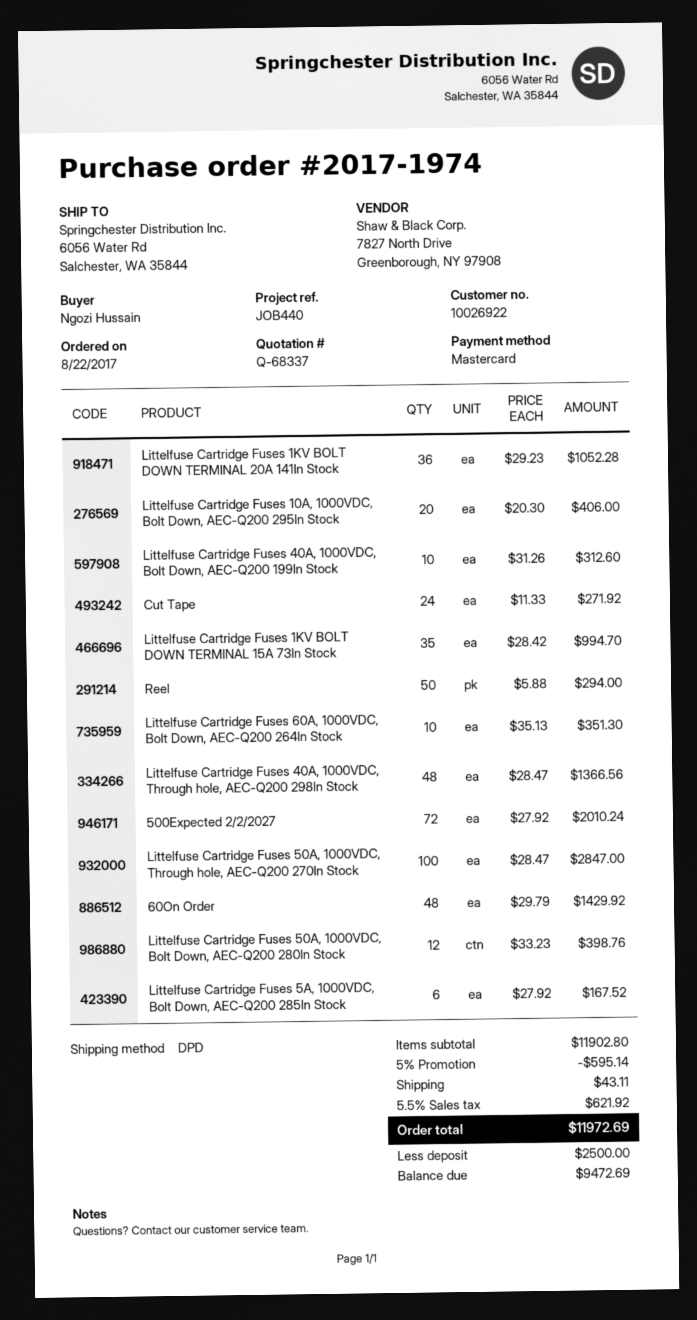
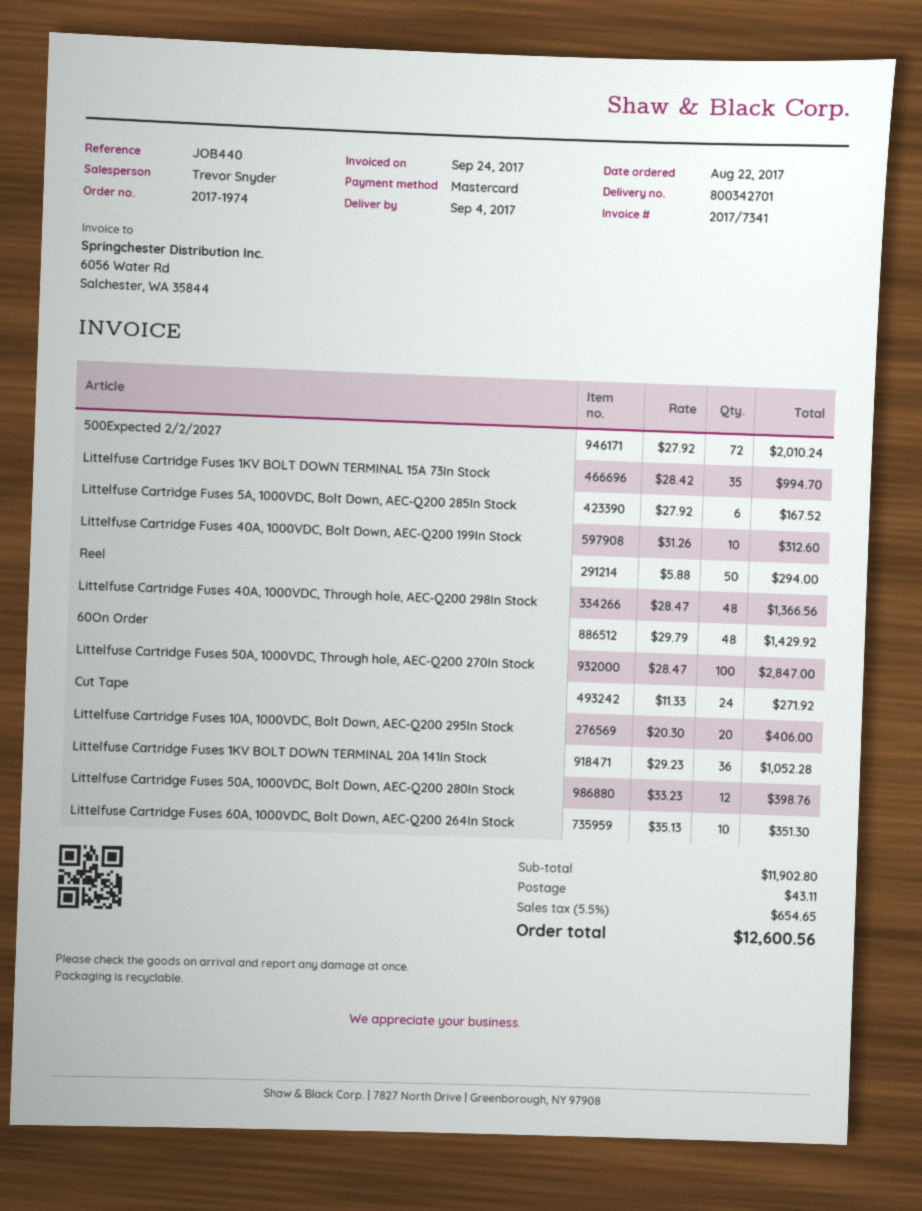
discount: 5% = 595.14 -> none
tax: 5.5% = 621.92 -> 5.5% = 654.65
total: 11972.69 -> 12600.56

